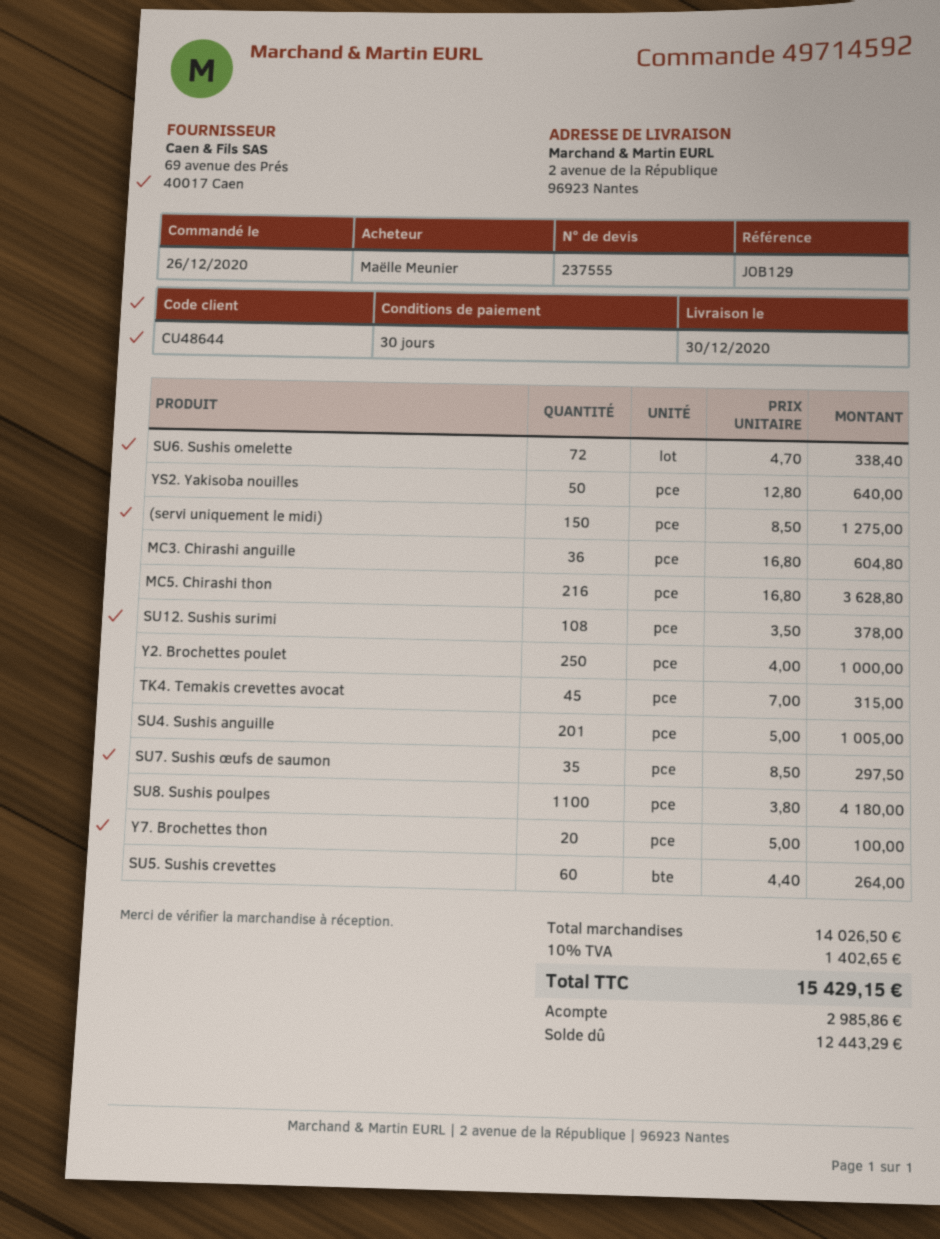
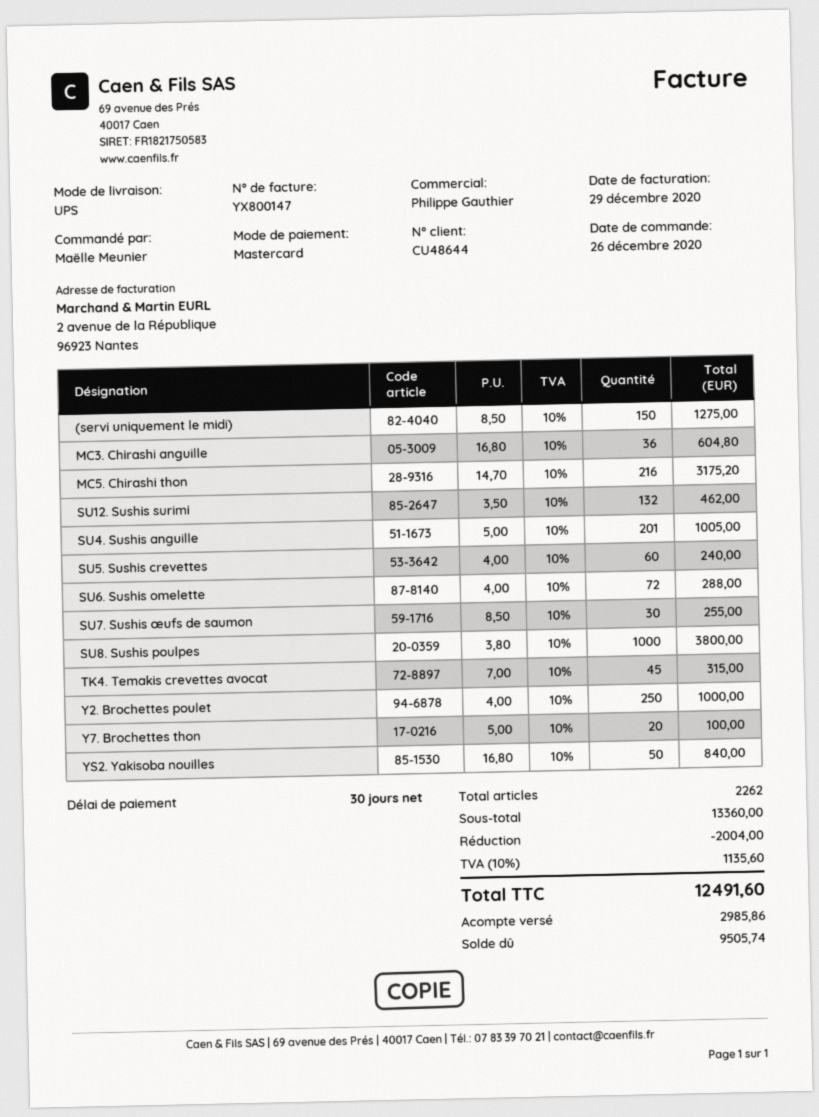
SU6. Sushis omelette: 72 x 4.70 = 338.40 -> 72 x 4.00 = 288.00
YS2. Yakisoba nouilles: 50 x 12.80 = 640.00 -> 50 x 16.80 = 840.00
MC5. Chirashi thon: 216 x 16.80 = 3628.80 -> 216 x 14.70 = 3175.20
SU12. Sushis surimi: 108 x 3.50 = 378.00 -> 132 x 3.50 = 462.00
SU7. Sushis œufs de saumon: 35 x 8.50 = 297.50 -> 30 x 8.50 = 255.00
SU8. Sushis poulpes: 1100 x 3.80 = 4180.00 -> 1000 x 3.80 = 3800.00
SU5. Sushis crevettes: 60 x 4.40 = 264.00 -> 60 x 4.00 = 240.00
subtotal: 14026.50 -> 13360.00
discount: none -> 2004.00
tax: 10% = 1402.65 -> 10% = 1135.60
total: 15429.15 -> 12491.60
balance: 12443.29 -> 9505.74

